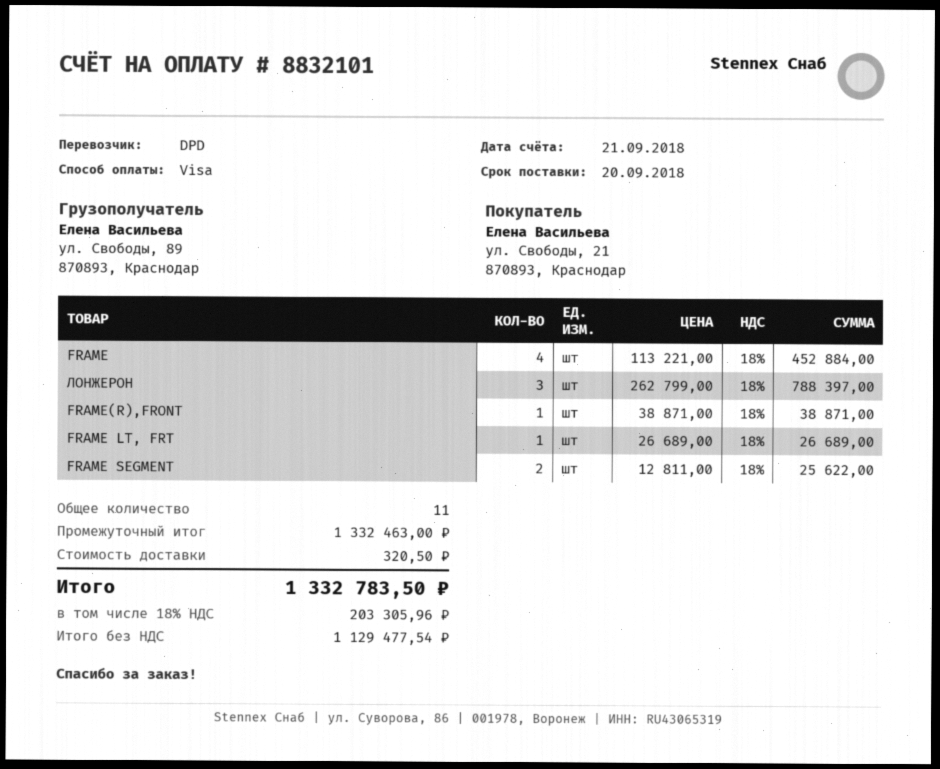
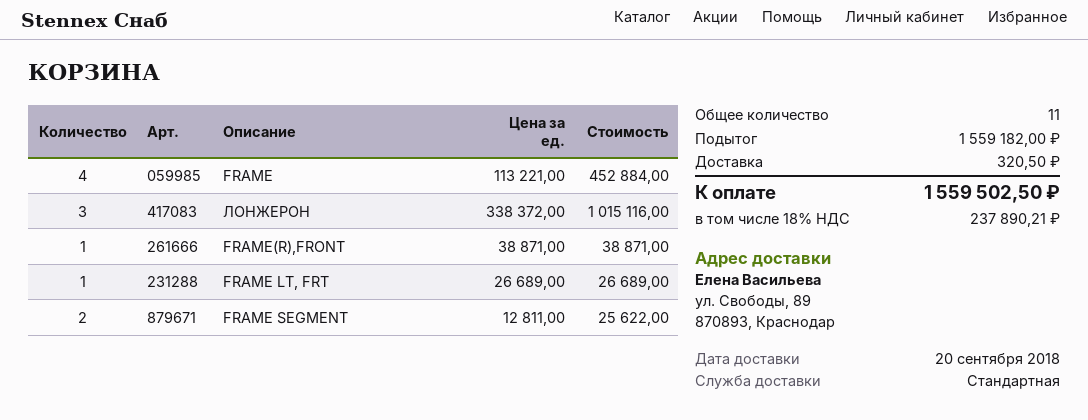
shipping method: DPD -> standard
ЛОНЖЕРОН: 3 x 262799.00 = 788397.00 -> 3 x 338372.00 = 1015116.00
subtotal: 1332463.00 -> 1559182.00
tax: 18% = 203305.96 -> 18% = 237890.21
total: 1332783.50 -> 1559502.50

